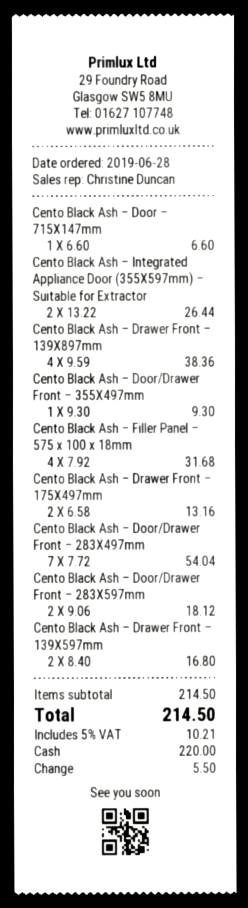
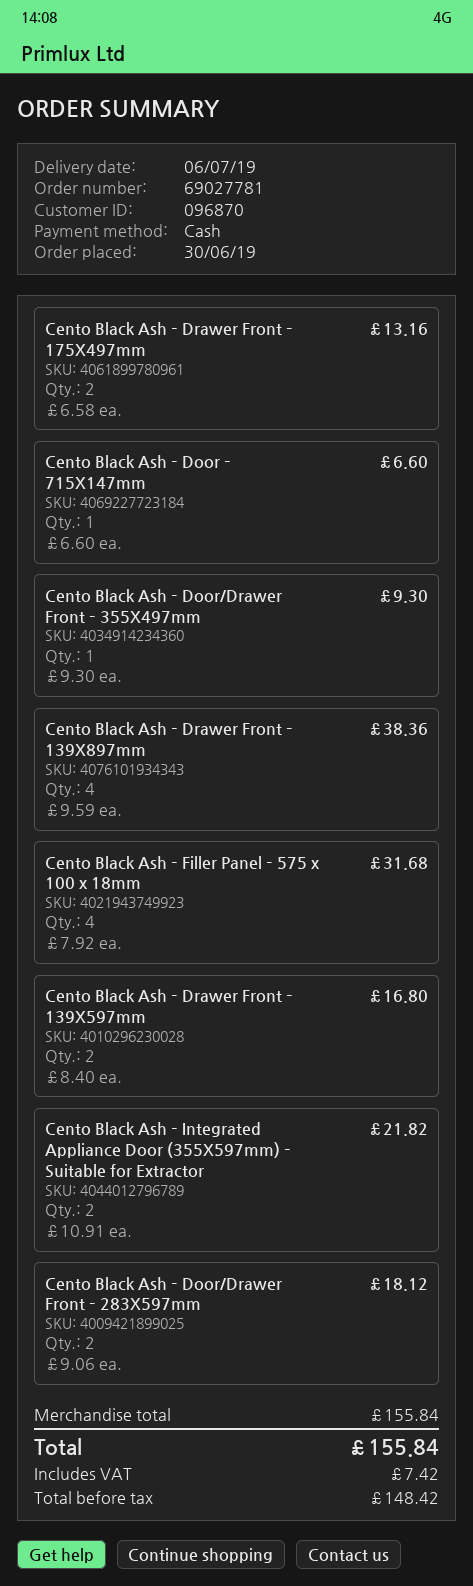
order date: 2019-06-28 -> 2019-06-30
Cento Black Ash – Integrated Appliance Door (355X597mm) – Suitable for Extractor: 2 x 13.22 = 26.44 -> 2 x 10.91 = 21.82
Cento Black Ash – Door/Drawer Front – 283X497mm: 7 x 7.72 = 54.04 -> none
subtotal: 214.50 -> 155.84
tax: 10.21 -> 7.42
total: 214.50 -> 155.84

